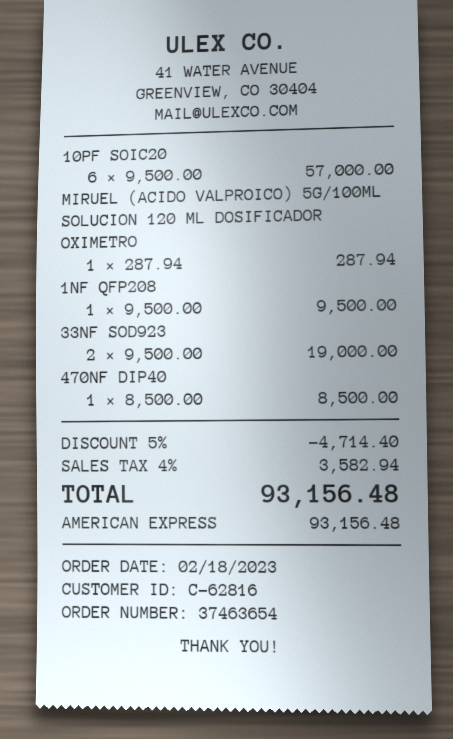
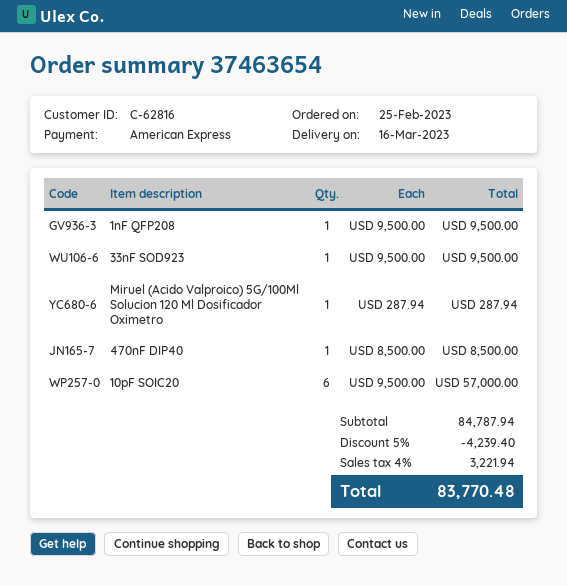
order date: 2023-02-18 -> 2023-02-25
33NF SOD923: 2 x 9500.00 = 19000.00 -> 1 x 9500.00 = 9500.00
discount: 5% = 4714.40 -> 5% = 4239.40
tax: 4% = 3582.94 -> 4% = 3221.94
total: 93156.48 -> 83770.48

